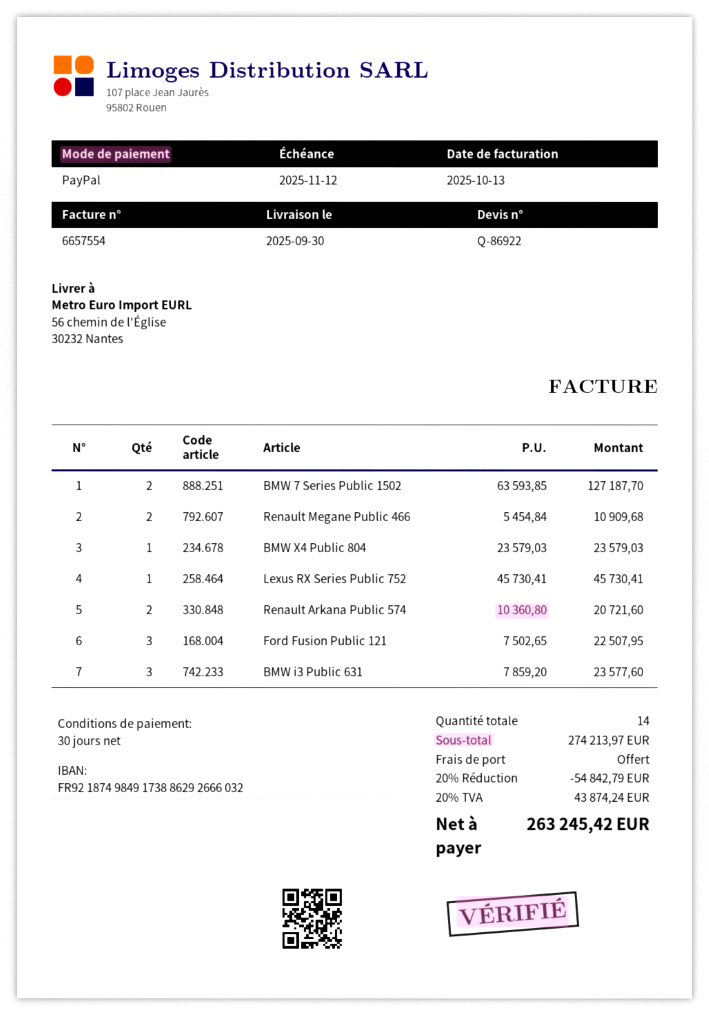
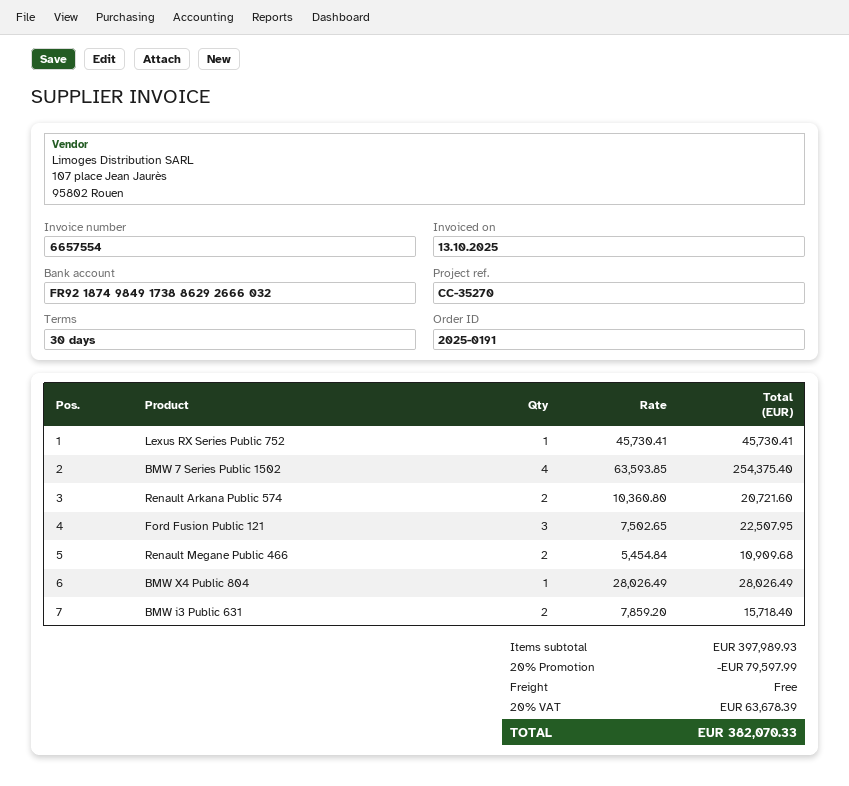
BMW 7 Series Public 1502: 2 x 63593.85 = 127187.70 -> 4 x 63593.85 = 254375.40
BMW X4 Public 804: 1 x 23579.03 = 23579.03 -> 1 x 28026.49 = 28026.49
BMW i3 Public 631: 3 x 7859.20 = 23577.60 -> 2 x 7859.20 = 15718.40
subtotal: 274213.97 -> 397989.93
discount: 20% = 54842.79 -> 20% = 79597.99
tax: 20% = 43874.24 -> 20% = 63678.39
total: 263245.42 -> 382070.33

